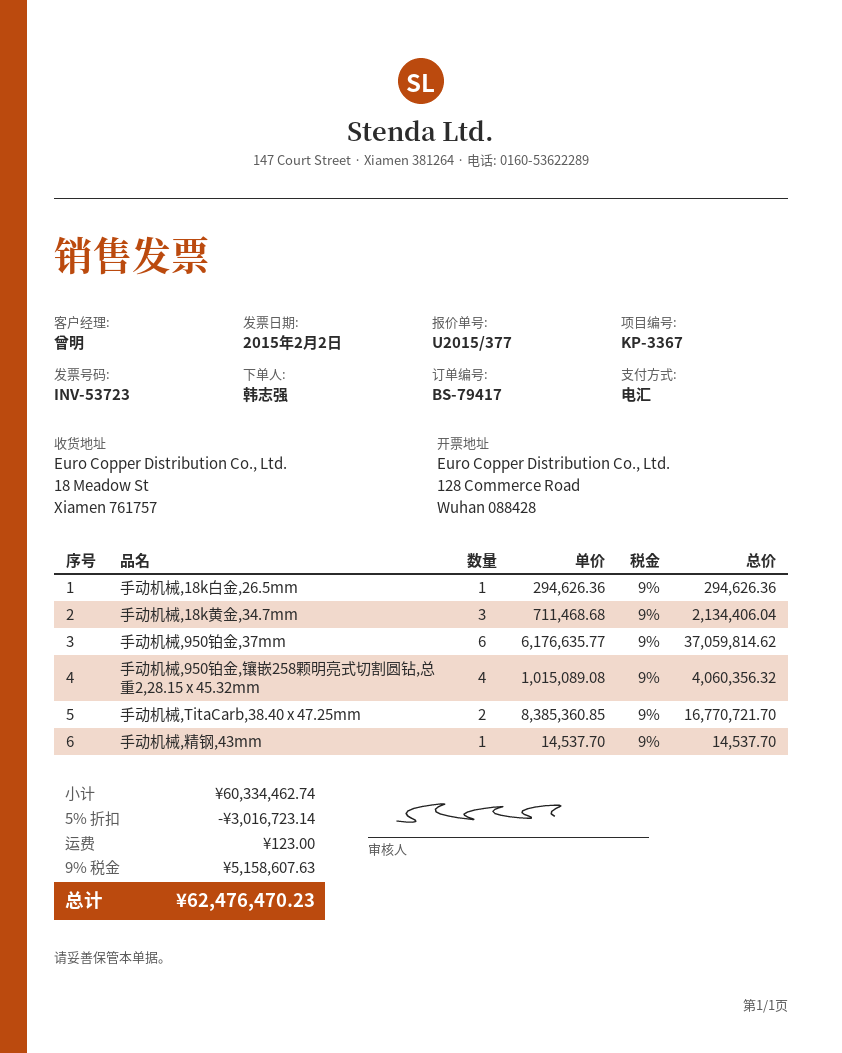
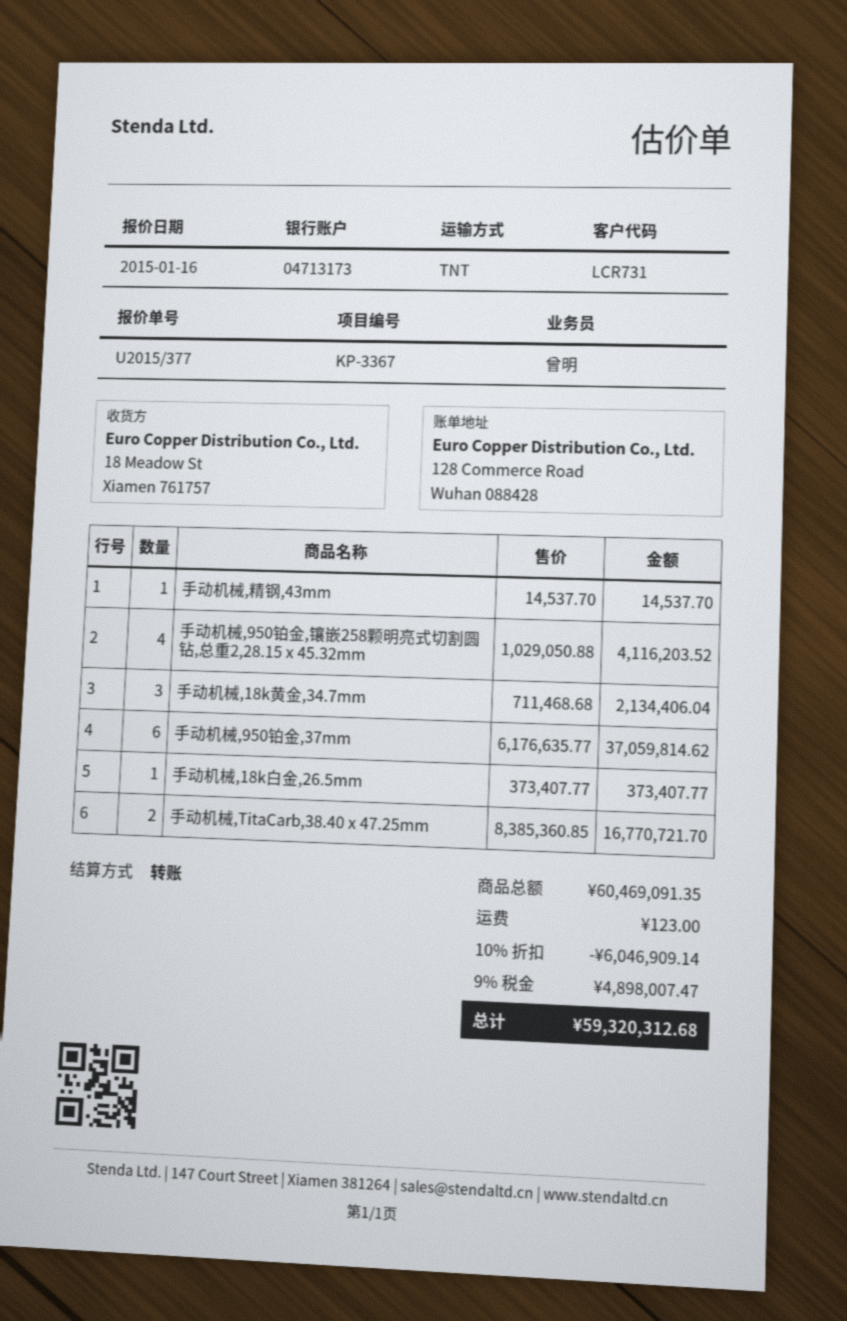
手动机械,18k白金,26.5mm: 1 x 294626.36 = 294626.36 -> 1 x 373407.77 = 373407.77
手动机械,950铂金,镶嵌258颗明亮式切割圆钻,总重2,28.15 x 45.32mm: 4 x 1015089.08 = 4060356.32 -> 4 x 1029050.88 = 4116203.52
subtotal: 60334462.74 -> 60469091.35
discount: 5% = 3016723.14 -> 10% = 6046909.14
tax: 9% = 5158607.63 -> 9% = 4898007.47
total: 62476470.23 -> 59320312.68

